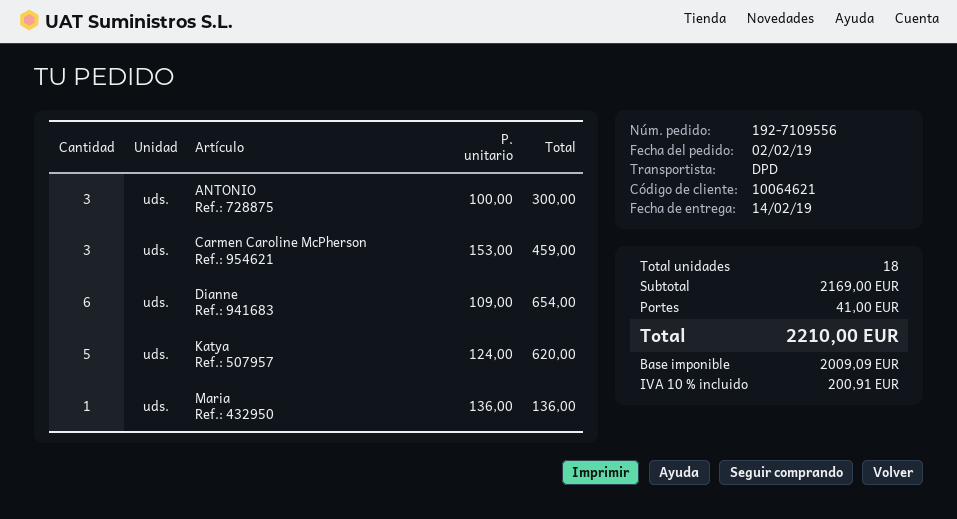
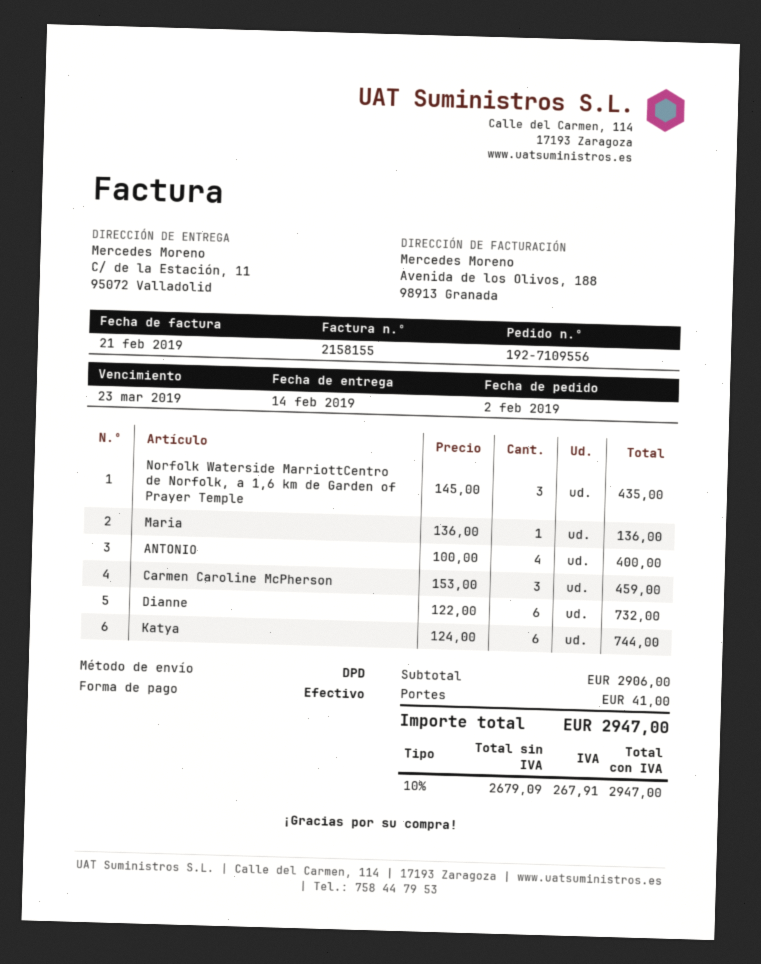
ANTONIO: 3 x 100.00 = 300.00 -> 4 x 100.00 = 400.00
Dianne: 6 x 109.00 = 654.00 -> 6 x 122.00 = 732.00
Katya: 5 x 124.00 = 620.00 -> 6 x 124.00 = 744.00
Norfolk Waterside MarriottCentro de Norfolk, a 1,6 km de Garden of Prayer Temple: none -> 3 x 145.00 = 435.00
subtotal: 2169.00 -> 2906.00
net: 2009.09 -> 2679.09
tax: 10% = 200.91 -> 10% = 267.91
total: 2210.00 -> 2947.00

